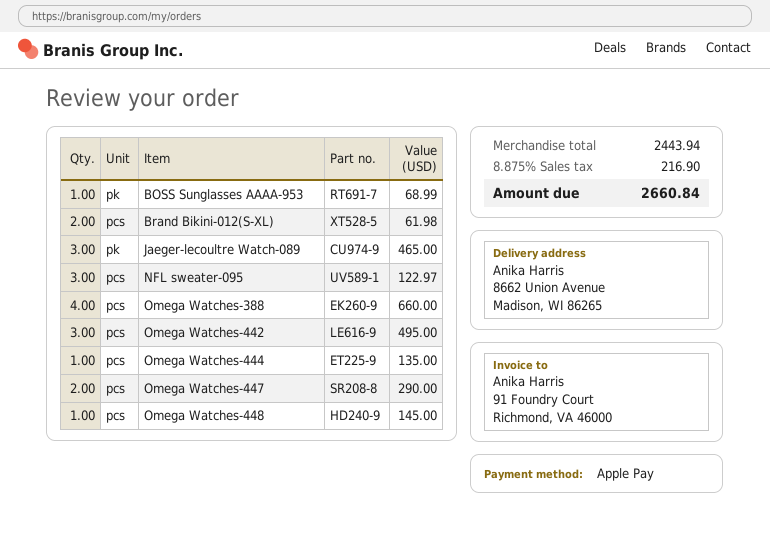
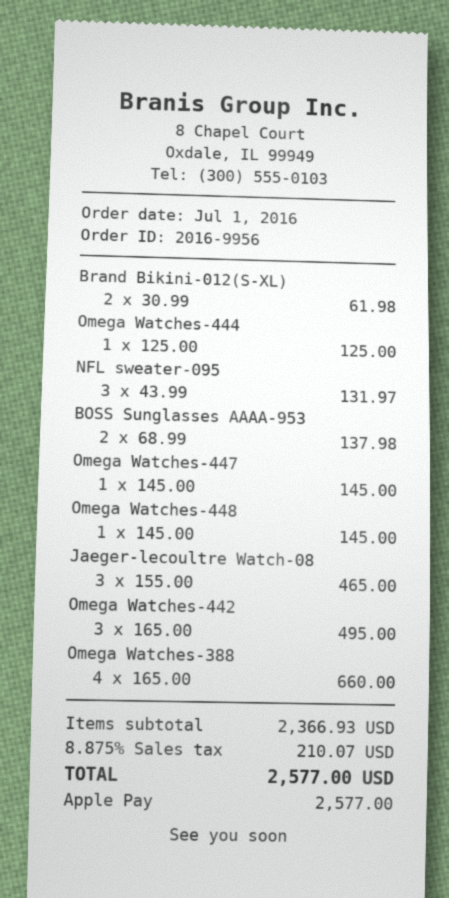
BOSS Sunglasses AAAA-953: 1 for 68.99 -> 2 for 137.98
NFL sweater-095: 3 for 122.97 -> 3 for 131.97
Omega Watches-444: 1 for 135.00 -> 1 for 125.00
Omega Watches-447: 2 for 290.00 -> 1 for 145.00
subtotal: 2443.94 -> 2366.93
tax: 8.875% = 216.90 -> 8.875% = 210.07
total: 2660.84 -> 2577.00

